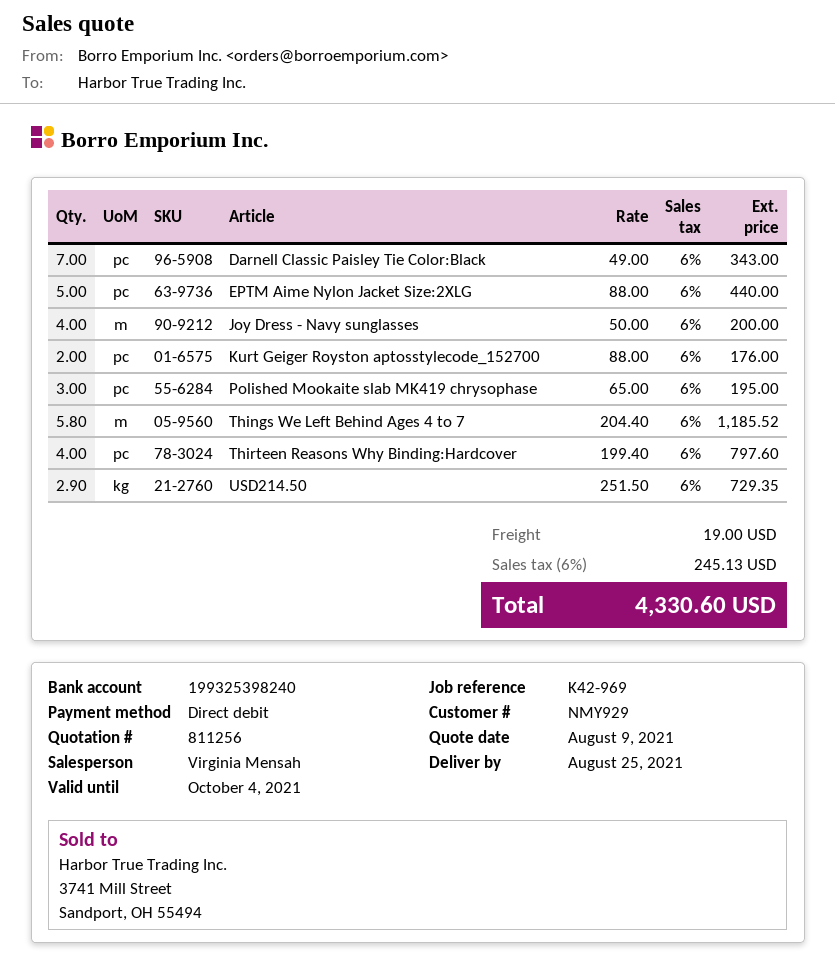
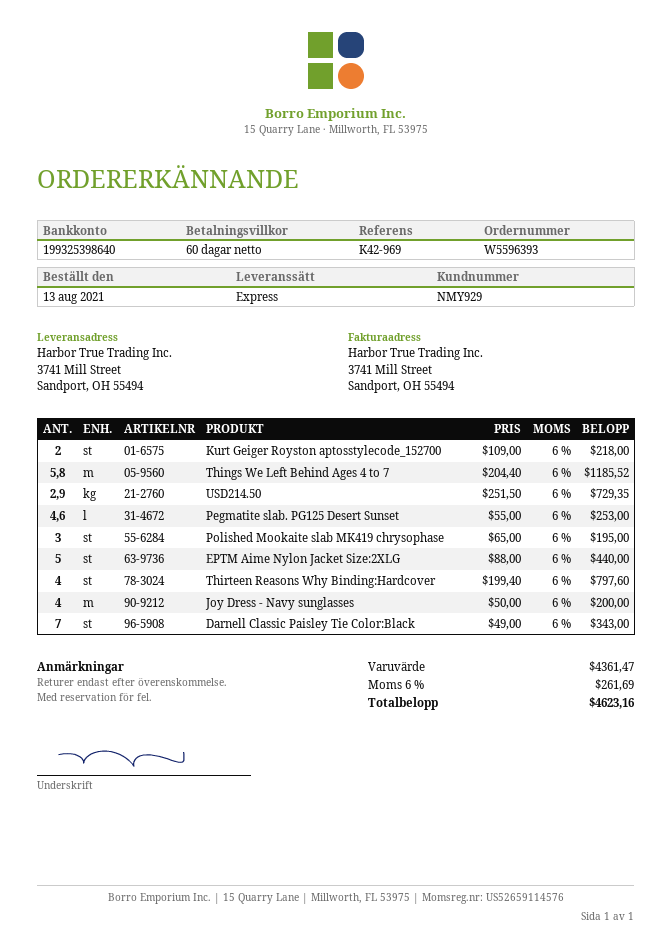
bank account: 199325398240 -> 199325398640
Kurt Geiger Royston aptosstylecode_152700: 2 x 88.00 = 176.00 -> 2 x 109.00 = 218.00
Pegmatite slab. PG125 Desert Sunset: none -> 4.6 x 55.00 = 253.00
shipping: 19.00 -> none
tax: 6% = 245.13 -> 6% = 261.69
total: 4330.60 -> 4623.16

